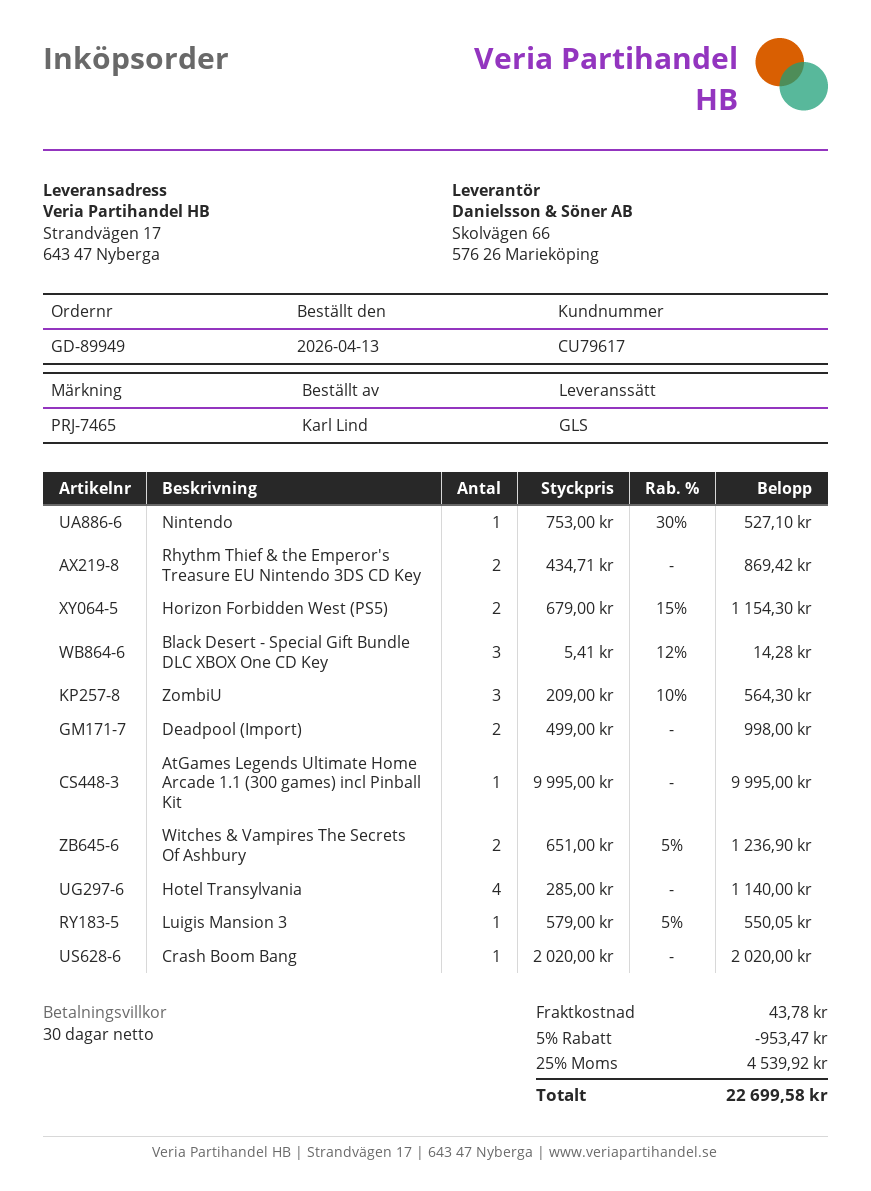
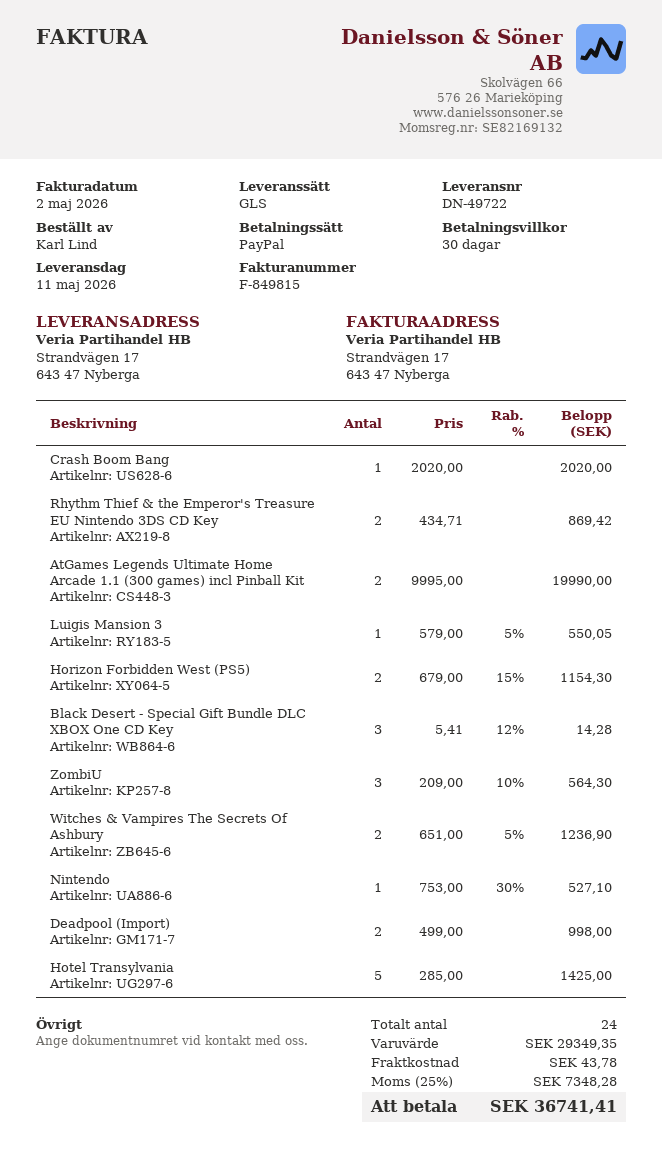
AtGames Legends Ultimate Home Arcade 1.1 (300 games) incl Pinball Kit: 1 x 9995.00 = 9995.00 -> 2 x 9995.00 = 19990.00
Hotel Transylvania: 4 x 285.00 = 1140.00 -> 5 x 285.00 = 1425.00
discount: 5% = 953.47 -> none
tax: 25% = 4539.92 -> 25% = 7348.28
total: 22699.58 -> 36741.41

